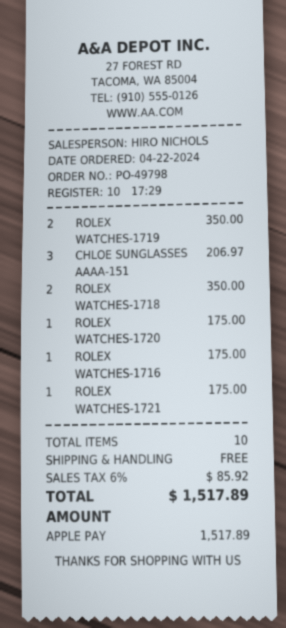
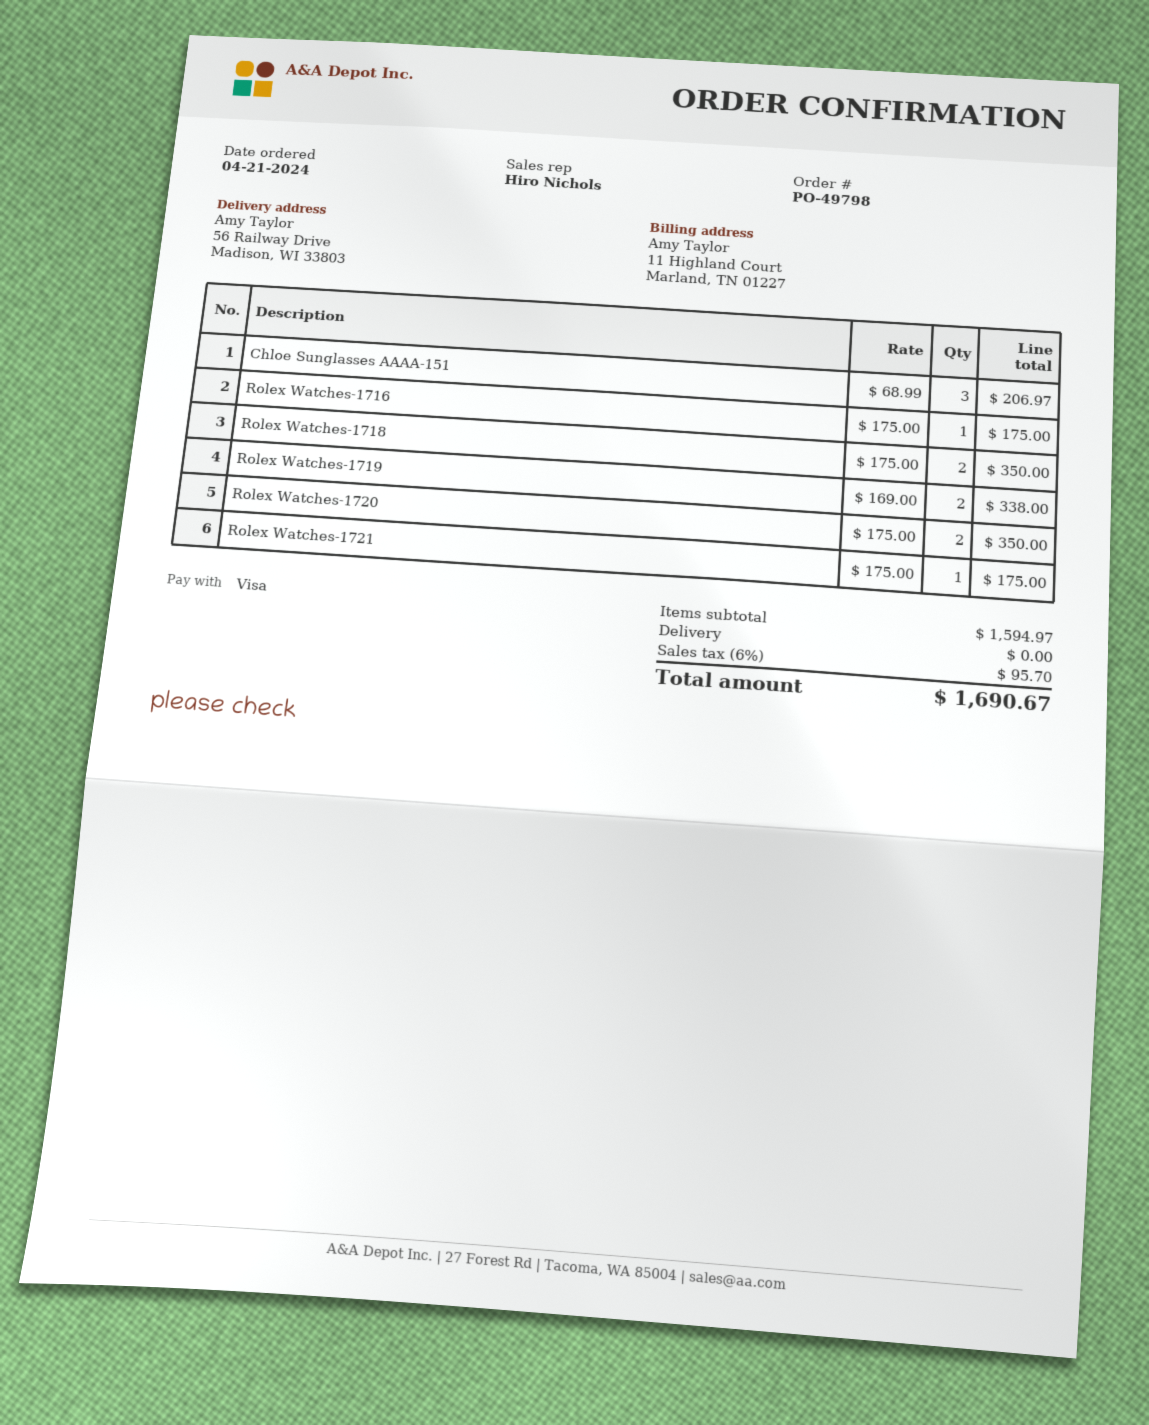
order date: 2024-04-22 -> 2024-04-21
payment method: Apple Pay -> Visa
ROLEX WATCHES-1719: 2 for 350.00 -> 2 for 338.00
ROLEX WATCHES-1720: 1 for 175.00 -> 2 for 350.00
tax: 6% = 85.92 -> 6% = 95.70
total: 1517.89 -> 1690.67

